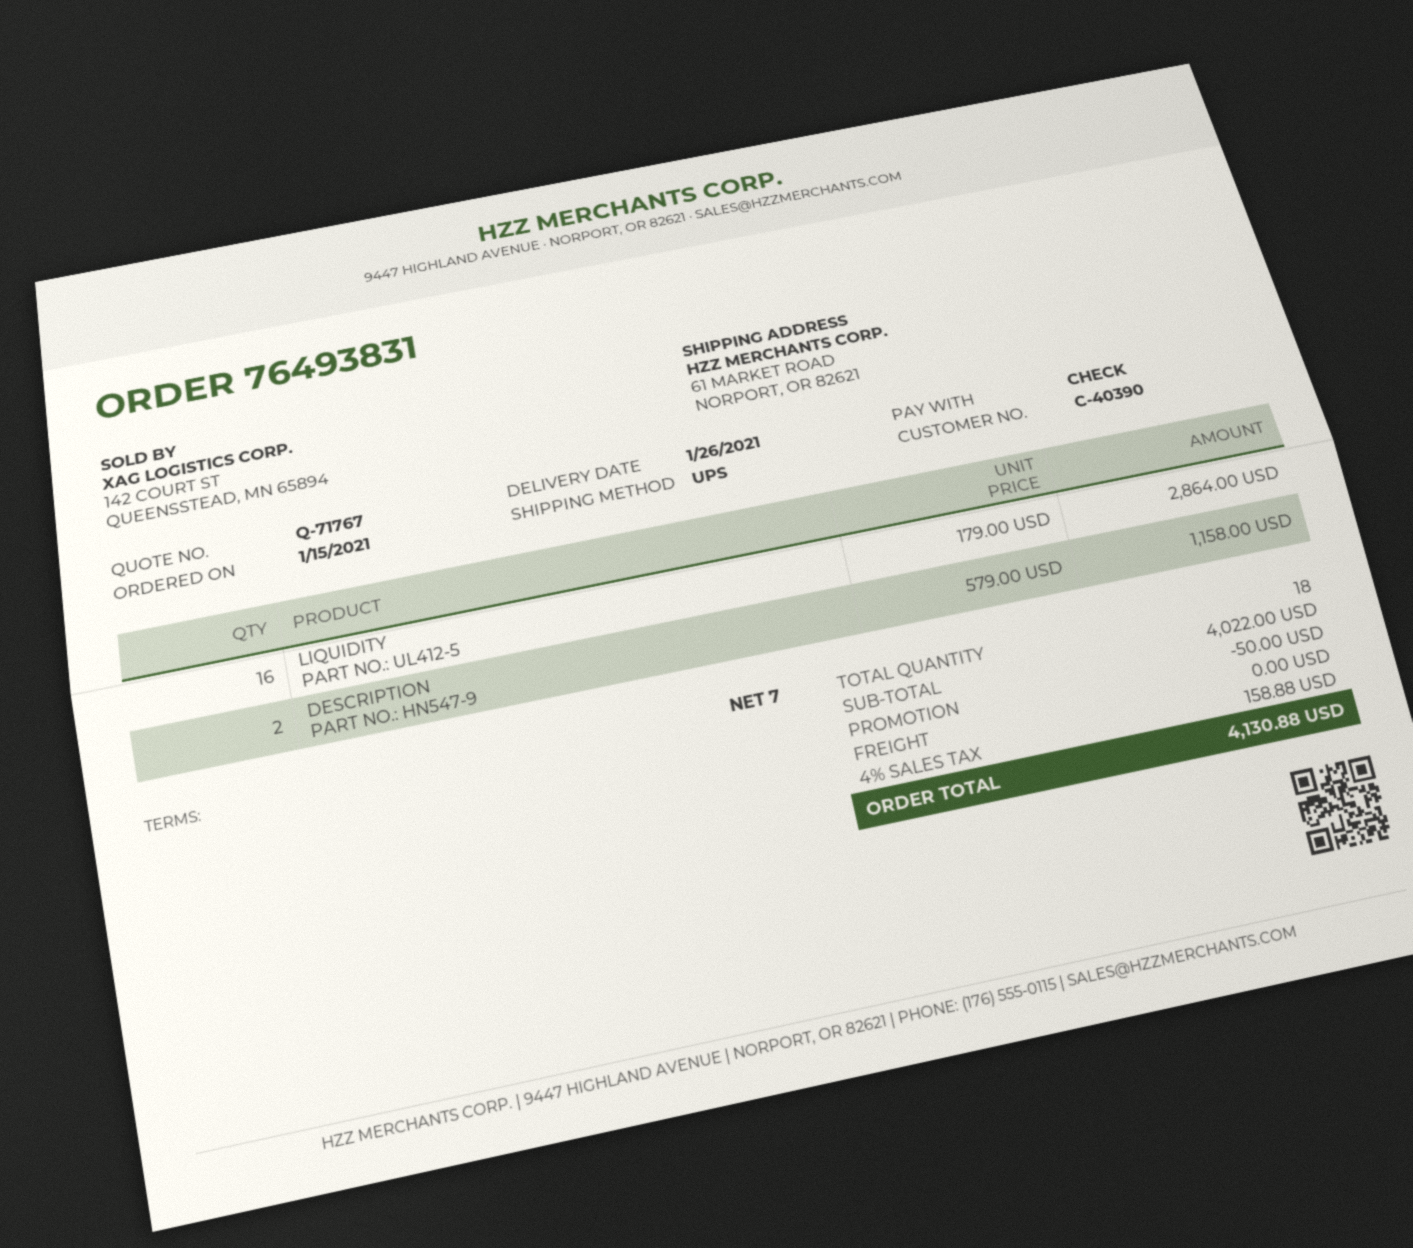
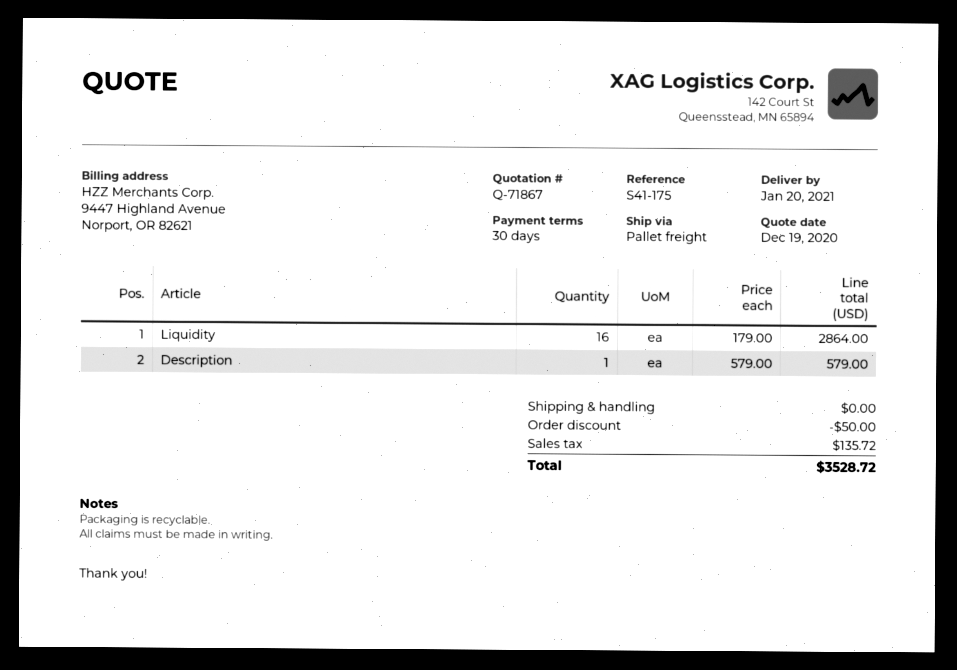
quote number: Q-71767 -> Q-71867
delivery date: 2021-01-26 -> 2021-01-20
payment terms: 7 days -> 30 days
shipping method: UPS -> pallet freight
DESCRIPTION: 2 x 579.00 = 1158.00 -> 1 x 579.00 = 579.00
tax: 158.88 -> 135.72
total: 4130.88 -> 3528.72

